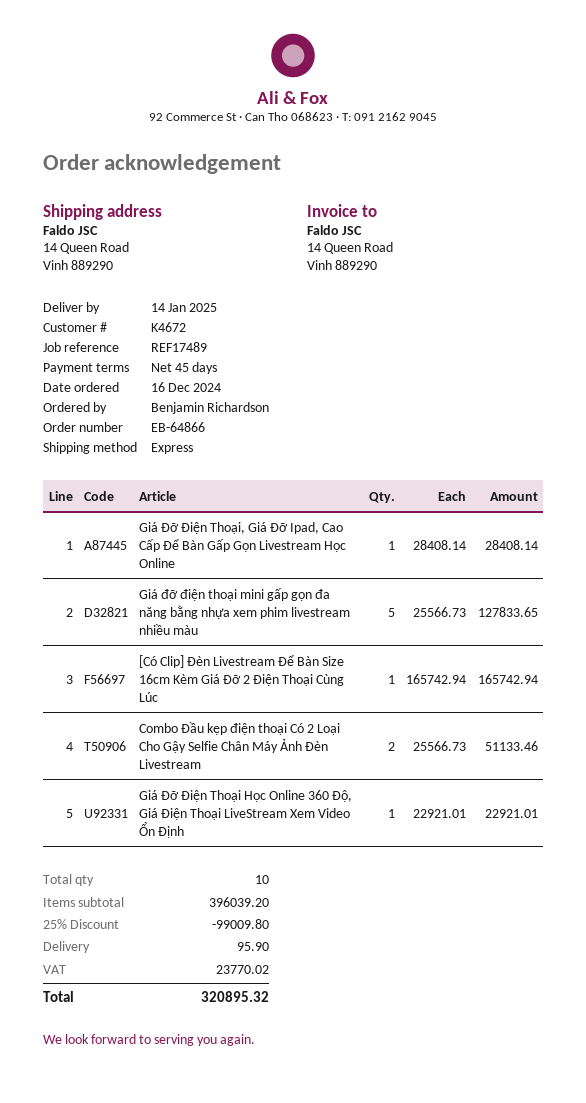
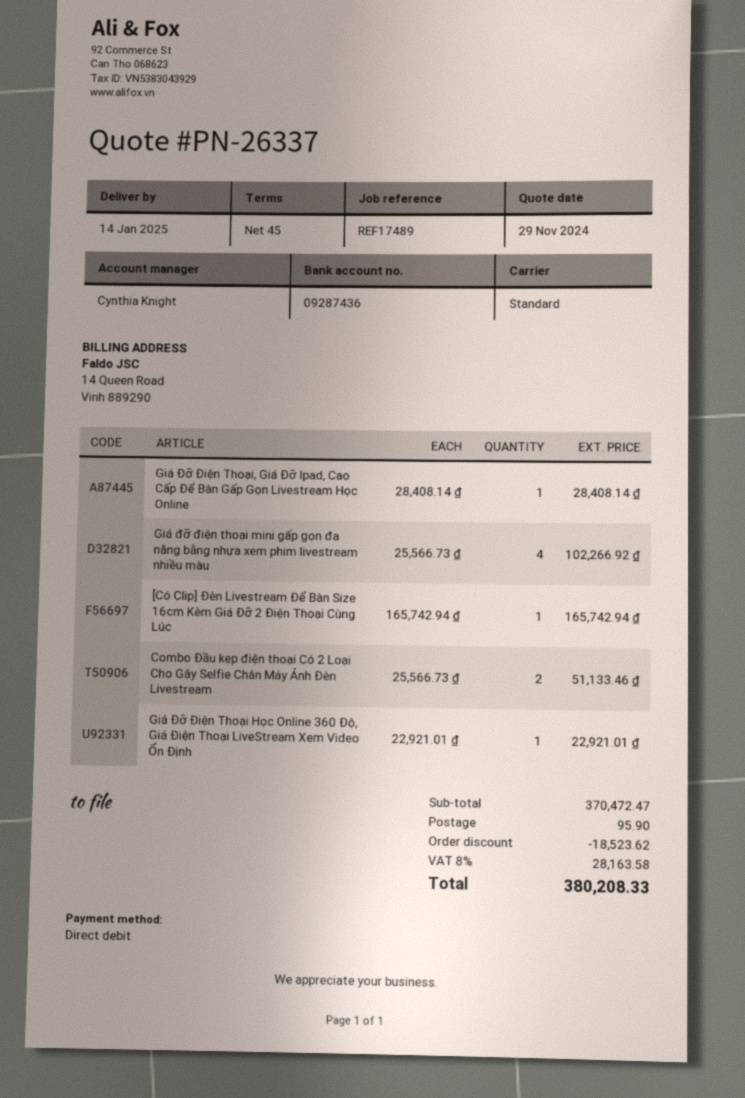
shipping method: express -> standard
Giá đỡ điện thoại mini gấp gọn đa năng bằng nhựa xem phim livestream nhiều màu: 5 x 25566.73 = 127833.65 -> 4 x 25566.73 = 102266.92
subtotal: 396039.20 -> 370472.47
discount: 99009.80 -> 18523.62
tax: 23770.02 -> 28163.58
total: 320895.32 -> 380208.33

